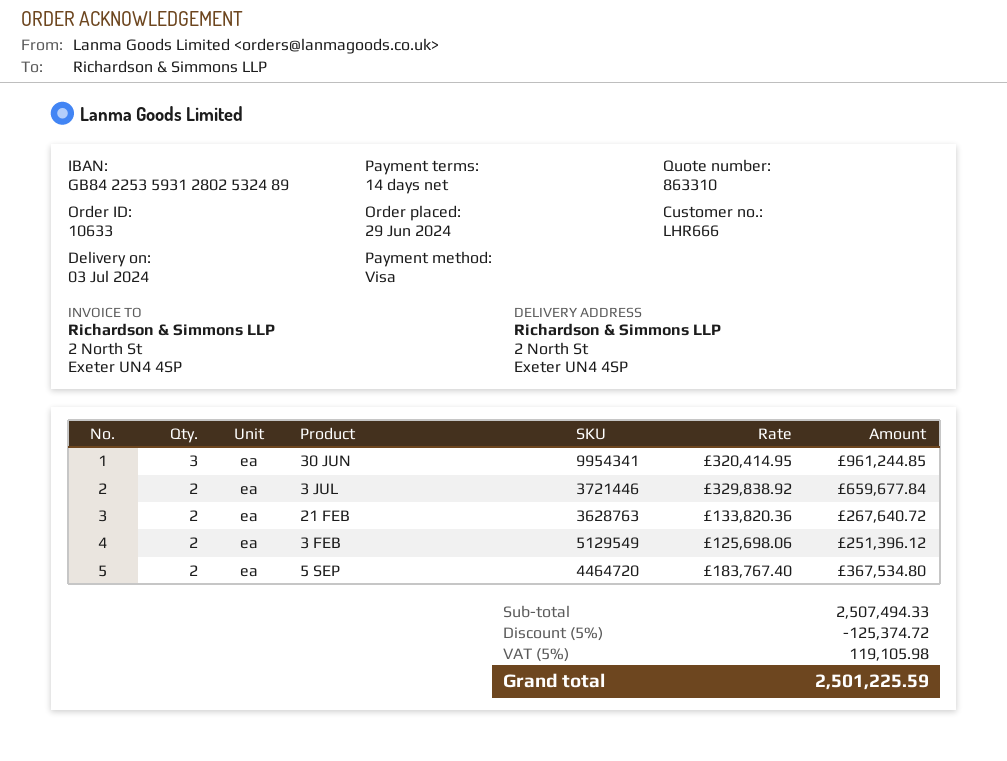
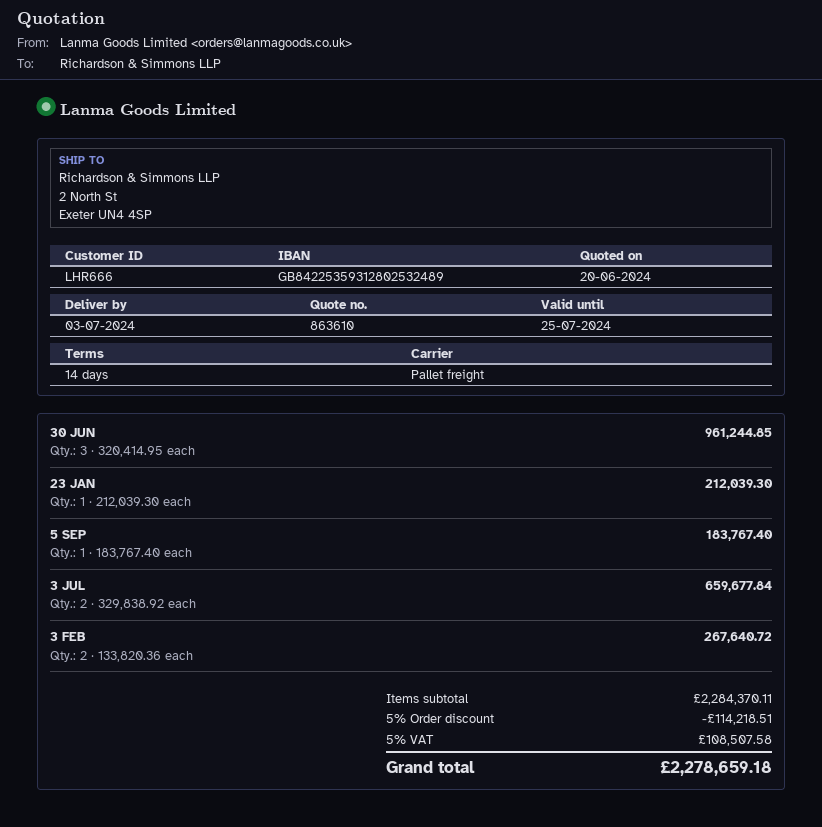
quote number: 863310 -> 863610
21 FEB: 2 x 133820.36 = 267640.72 -> none
3 FEB: 2 x 125698.06 = 251396.12 -> 2 x 133820.36 = 267640.72
5 SEP: 2 x 183767.40 = 367534.80 -> 1 x 183767.40 = 183767.40
23 JAN: none -> 1 x 212039.30 = 212039.30
subtotal: 2507494.33 -> 2284370.11
discount: 5% = 125374.72 -> 5% = 114218.51
tax: 5% = 119105.98 -> 5% = 108507.58
total: 2501225.59 -> 2278659.18

